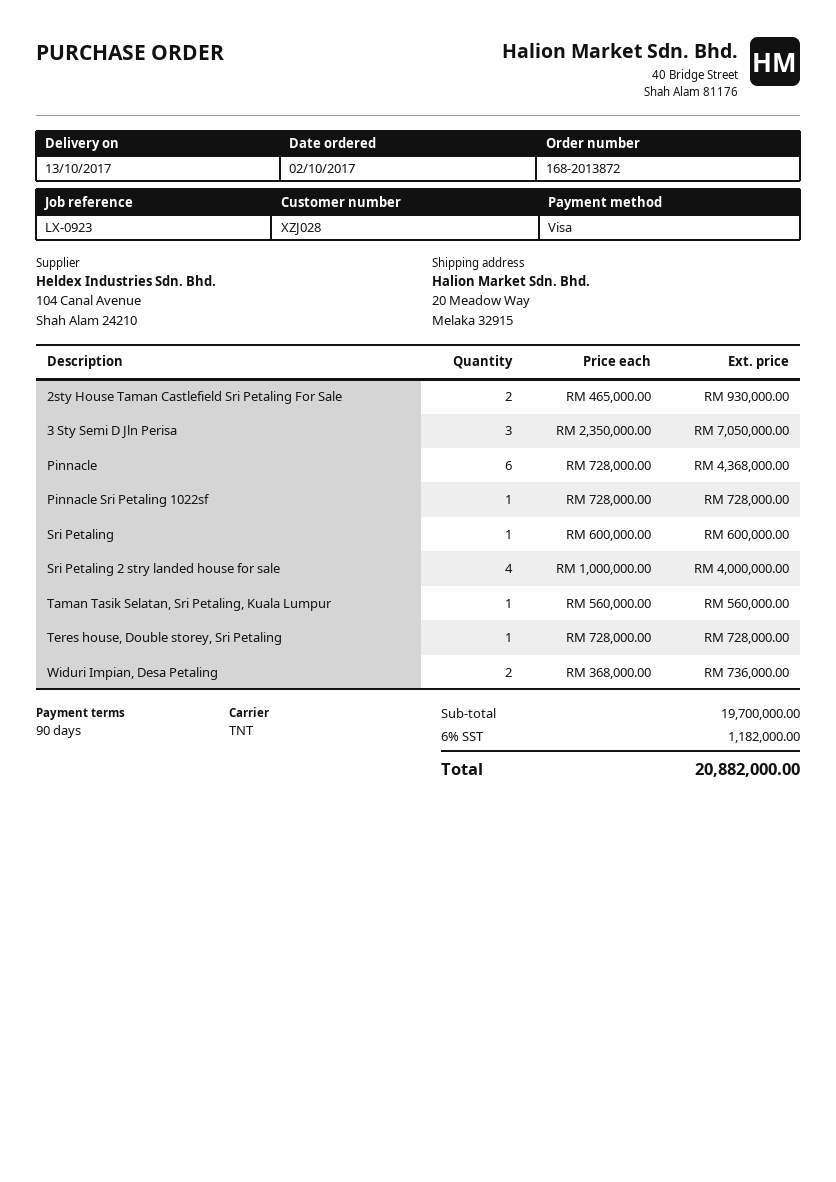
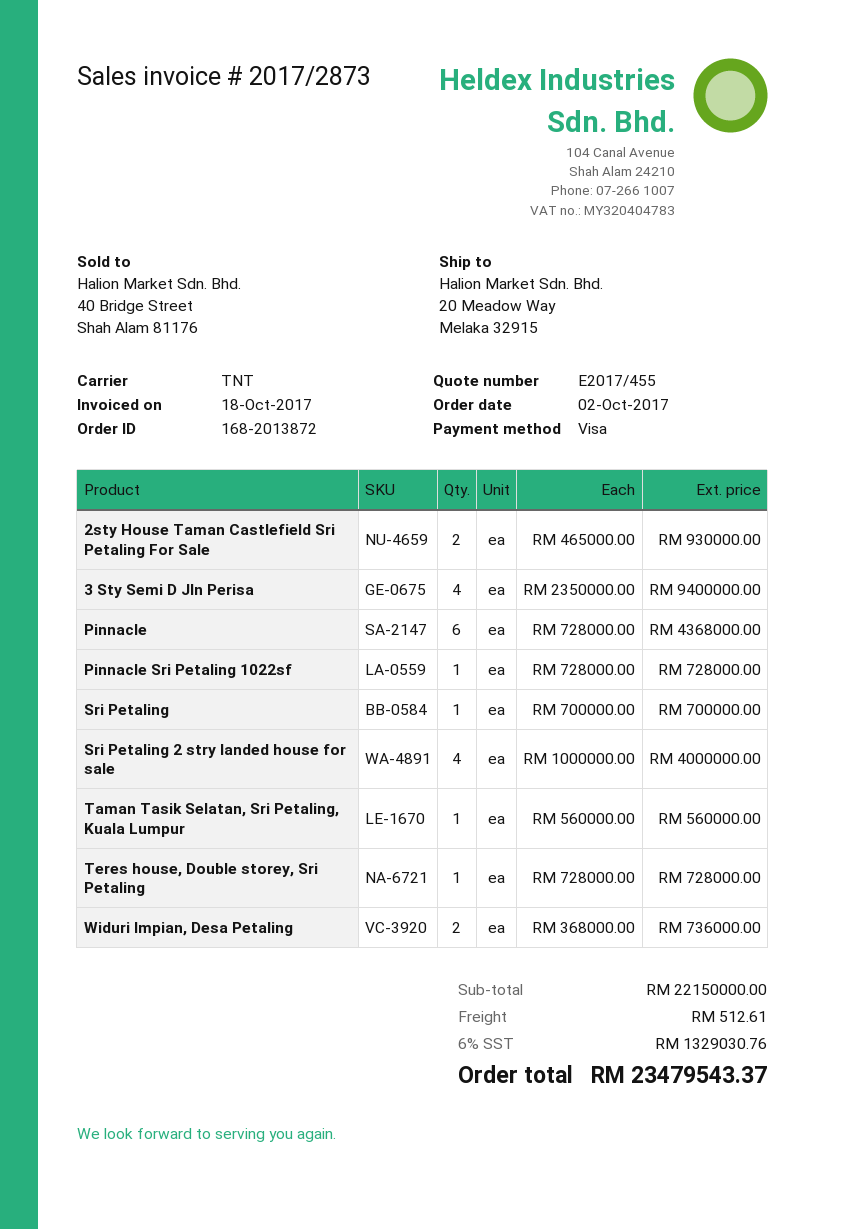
3 Sty Semi D Jln Perisa: 3 x 2350000.00 = 7050000.00 -> 4 x 2350000.00 = 9400000.00
Sri Petaling: 1 x 600000.00 = 600000.00 -> 1 x 700000.00 = 700000.00
subtotal: 19700000.00 -> 22150000.00
shipping: none -> 512.61
tax: 6% = 1182000.00 -> 6% = 1329030.76
total: 20882000.00 -> 23479543.37

